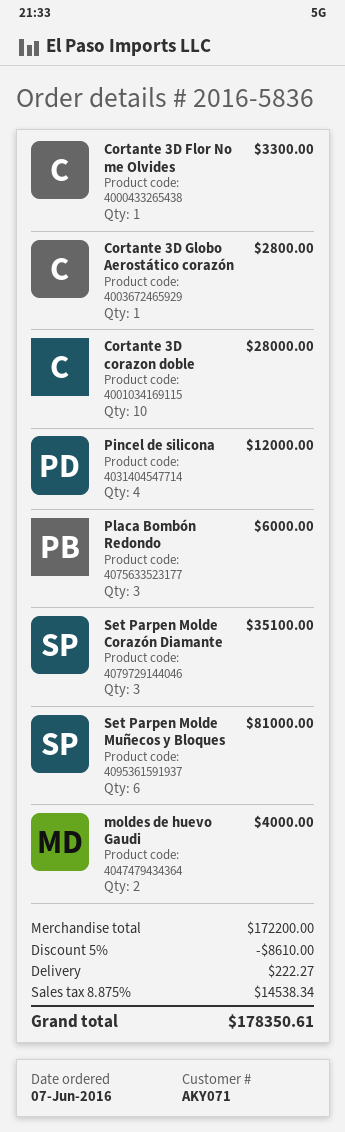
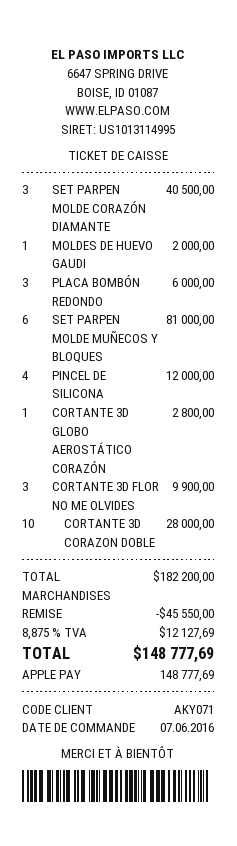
Cortante 3D Flor No me Olvides: 1 for 3300.00 -> 3 for 9900.00
Set Parpen Molde Corazón Diamante: 3 for 35100.00 -> 3 for 40500.00
moldes de huevo Gaudi: 2 for 4000.00 -> 1 for 2000.00
subtotal: 172200.00 -> 182200.00
discount: 8610.00 -> 45550.00
shipping: 222.27 -> none
tax: 8.875% = 14538.34 -> 8.875% = 12127.69
total: 178350.61 -> 148777.69

